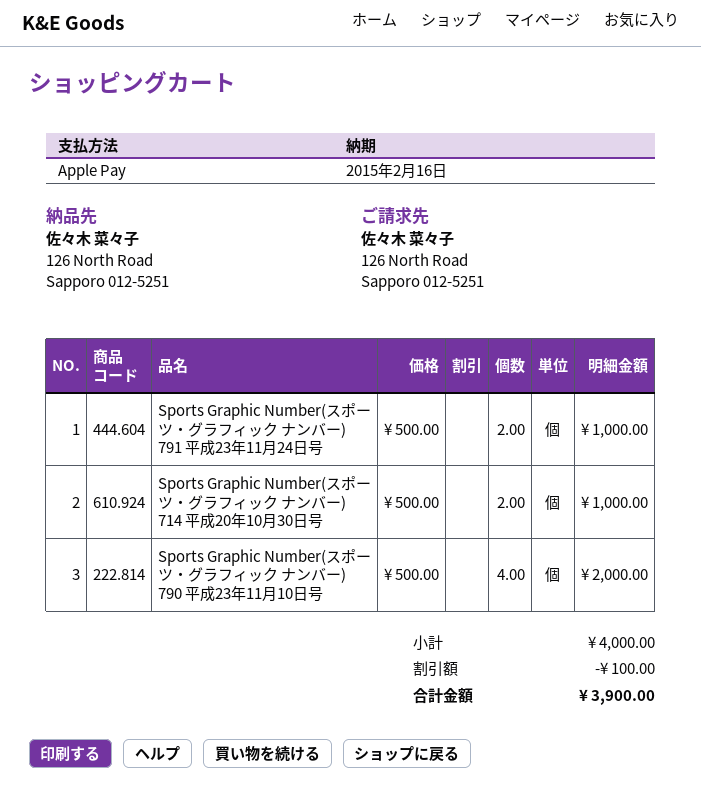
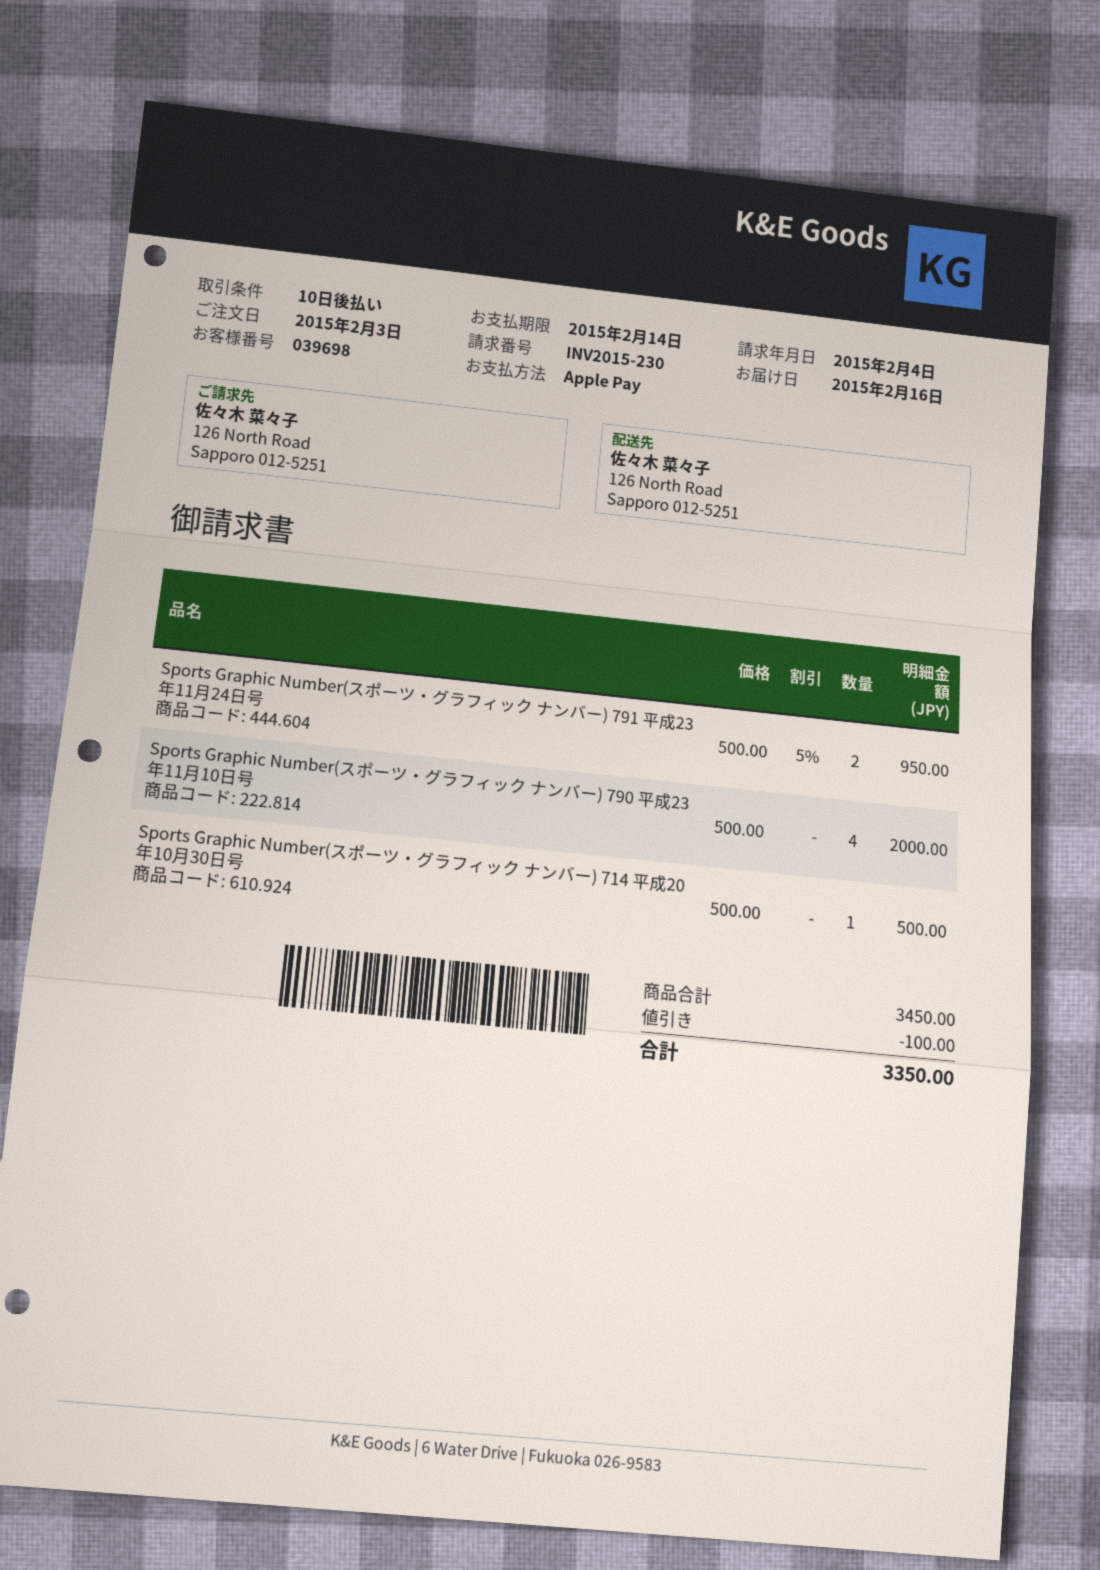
Sports Graphic Number(スポーツ・グラフィック ナンバー) 791 平成23年11月24日号: 2 x 500.00 = 1000.00 -> 2 x 500.00 - 5% = 950.00
Sports Graphic Number(スポーツ・グラフィック ナンバー) 714 平成20年10月30日号: 2 x 500.00 = 1000.00 -> 1 x 500.00 = 500.00
subtotal: 4000.00 -> 3450.00
total: 3900.00 -> 3350.00

